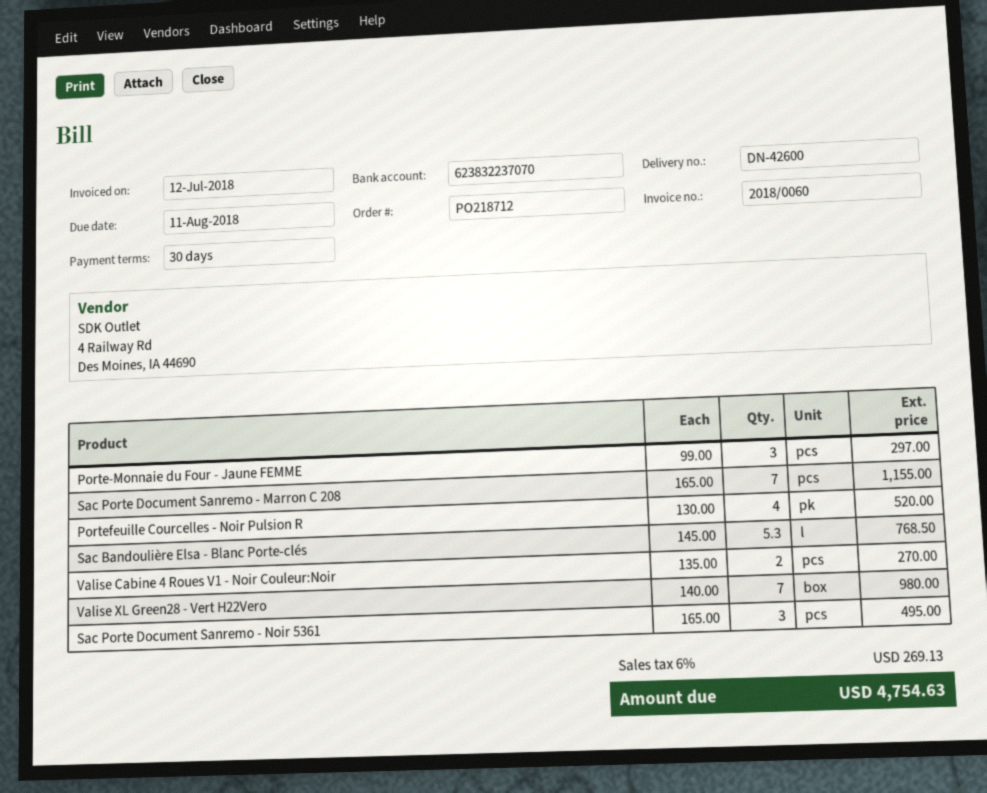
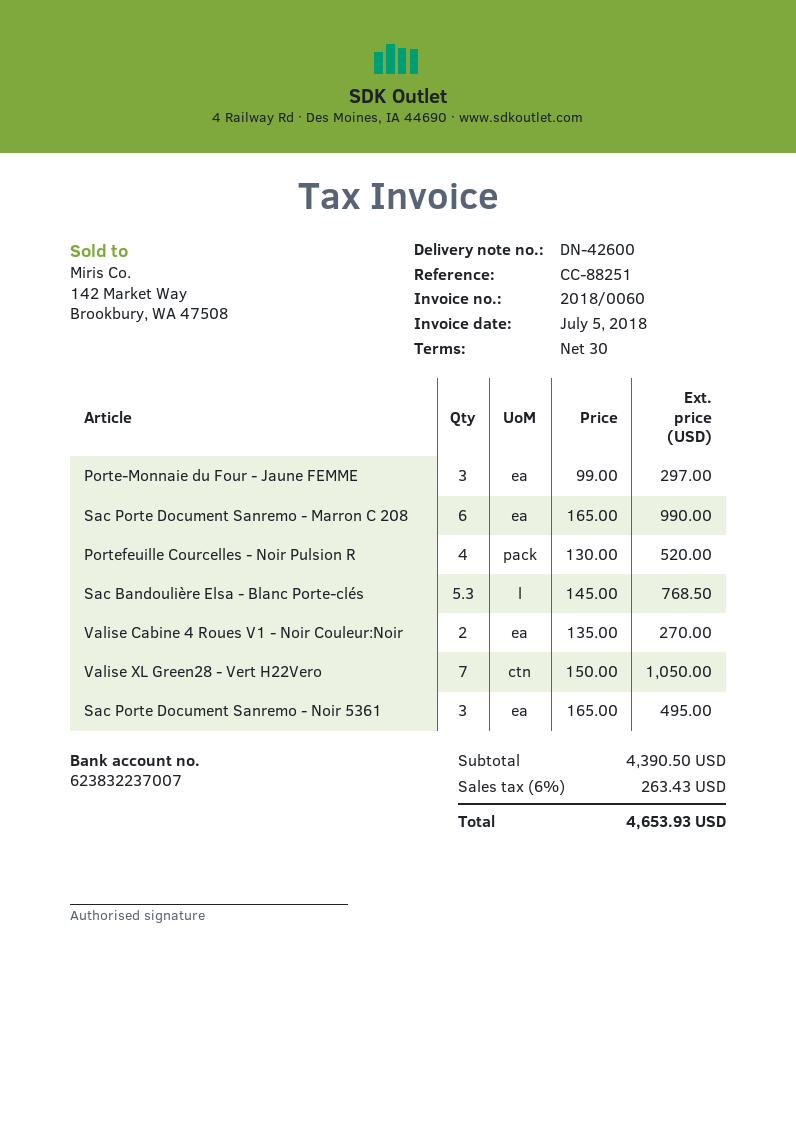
invoice date: 2018-07-12 -> 2018-07-05
bank account: 623832237070 -> 623832237007
Sac Porte Document Sanremo - Marron C 208: 7 x 165.00 = 1155.00 -> 6 x 165.00 = 990.00
Valise XL Green28 - Vert H22Vero: 7 x 140.00 = 980.00 -> 7 x 150.00 = 1050.00
tax: 6% = 269.13 -> 6% = 263.43
total: 4754.63 -> 4653.93

